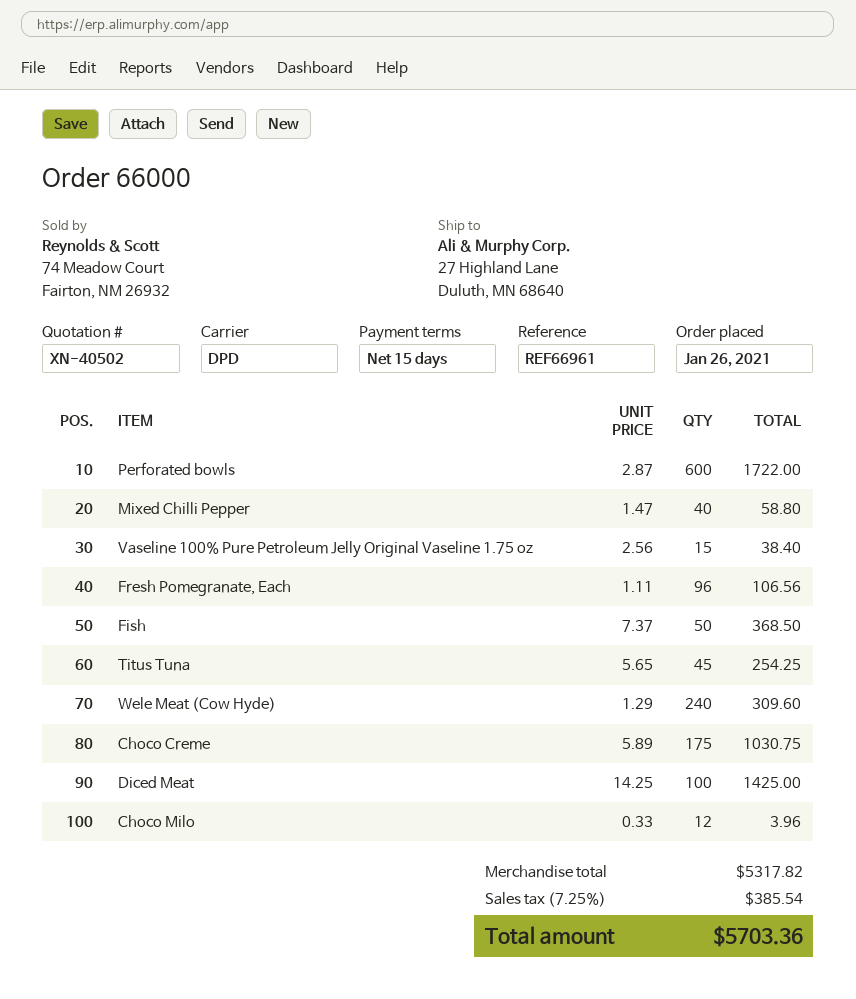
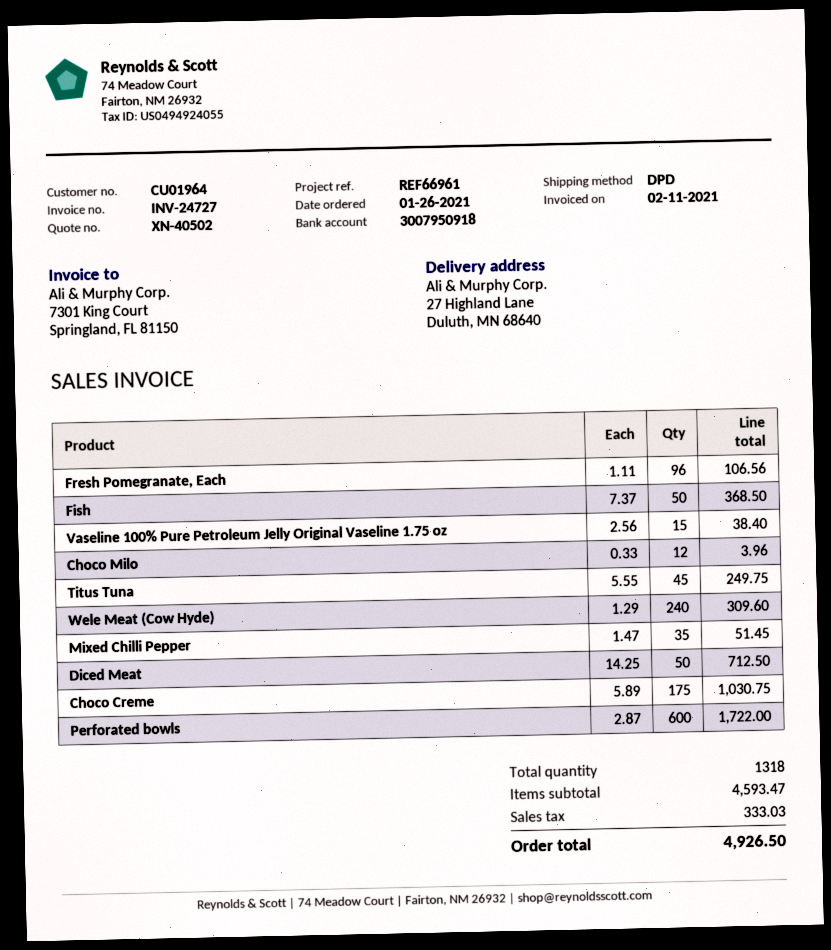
Mixed Chilli Pepper: 40 x 1.47 = 58.80 -> 35 x 1.47 = 51.45
Titus Tuna: 45 x 5.65 = 254.25 -> 45 x 5.55 = 249.75
Diced Meat: 100 x 14.25 = 1425.00 -> 50 x 14.25 = 712.50
subtotal: 5317.82 -> 4593.47
tax: 385.54 -> 333.03
total: 5703.36 -> 4926.50

